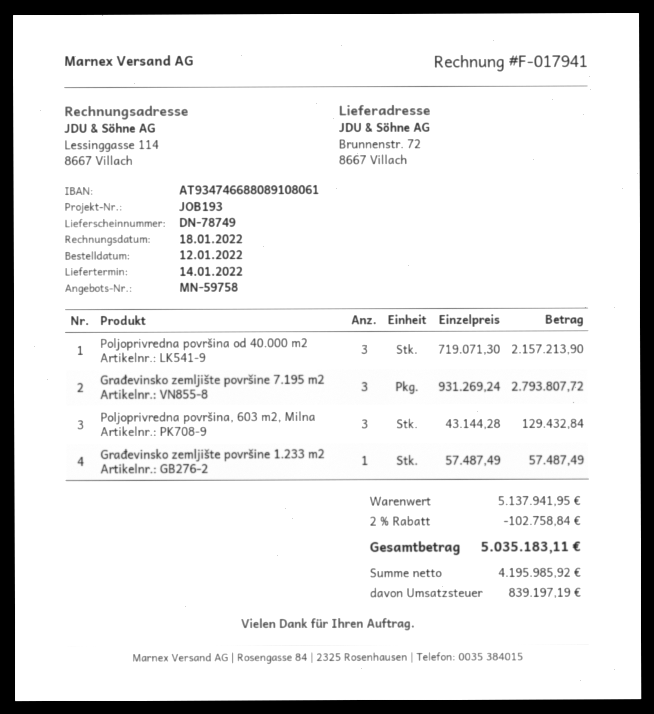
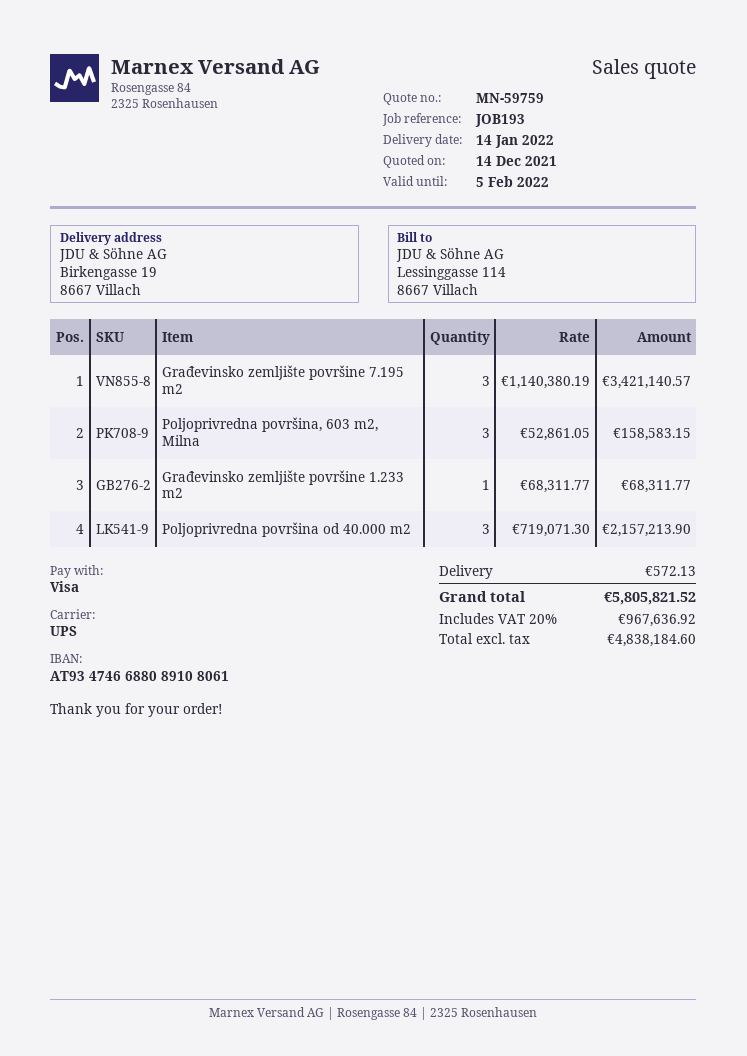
quote number: MN-59758 -> MN-59759
ship to: Brunnenstr. 72, 8667 Villach -> Birkengasse 19, 8667 Villach
Građevinsko zemljište površine 7.195 m2: 3 x 931269.24 = 2793807.72 -> 3 x 1140380.19 = 3421140.57
Poljoprivredna površina, 603 m2, Milna: 3 x 43144.28 = 129432.84 -> 3 x 52861.05 = 158583.15
Građevinsko zemljište površine 1.233 m2: 1 x 57487.49 = 57487.49 -> 1 x 68311.77 = 68311.77
discount: 2% = 102758.84 -> none
shipping: none -> 572.13
net: 4195985.92 -> 4838184.60
tax: 839197.19 -> 967636.92
total: 5035183.11 -> 5805821.52

